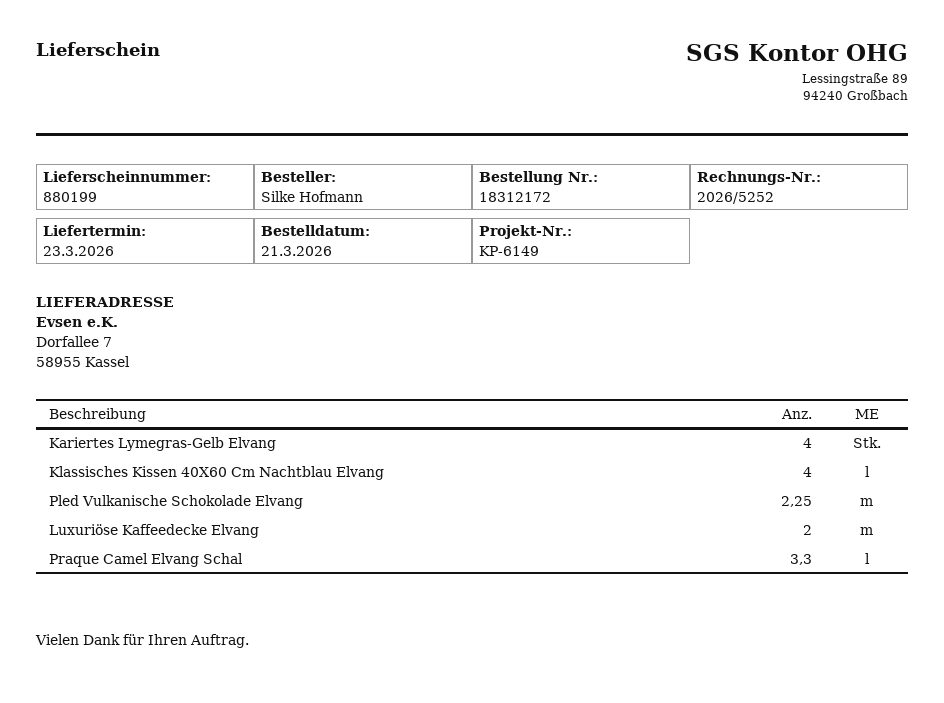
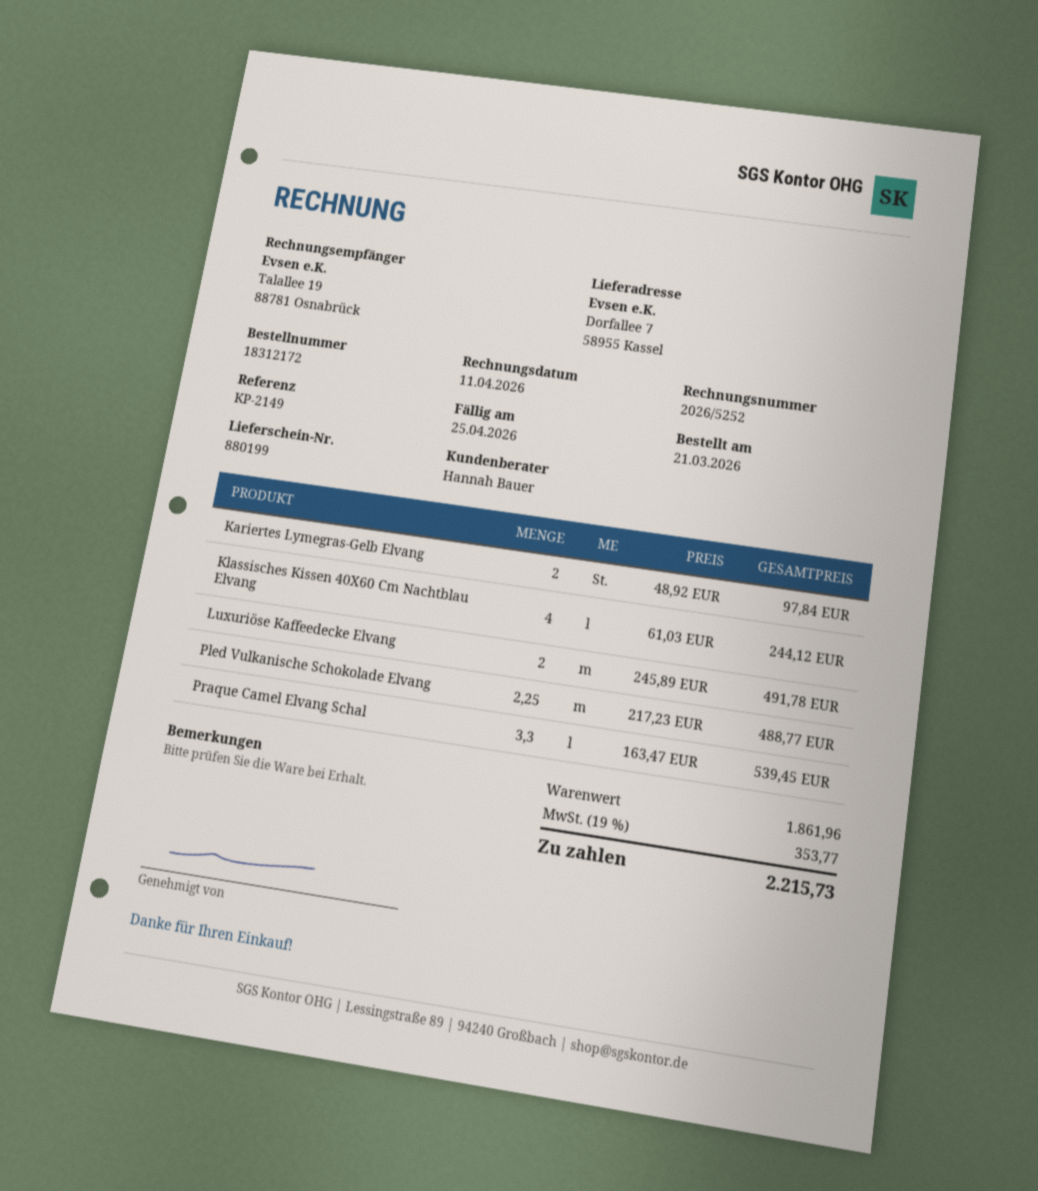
reference: KP-6149 -> KP-2149
Kariertes Lymegras-Gelb Elvang: 4 -> 2

